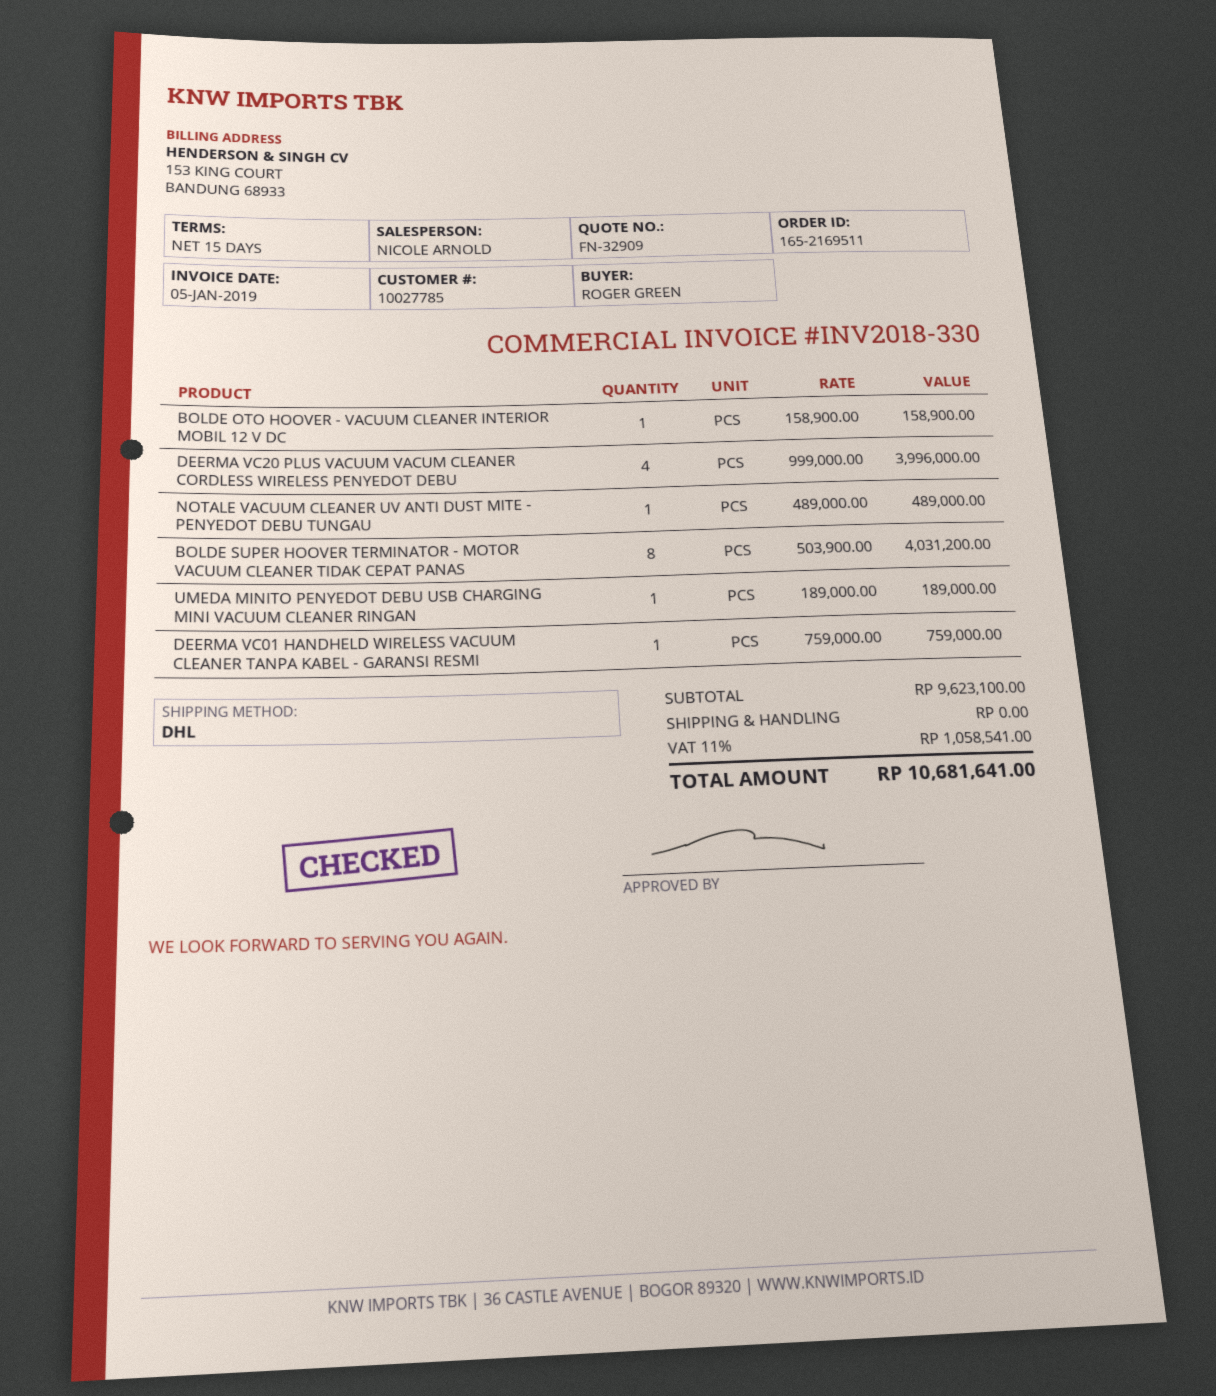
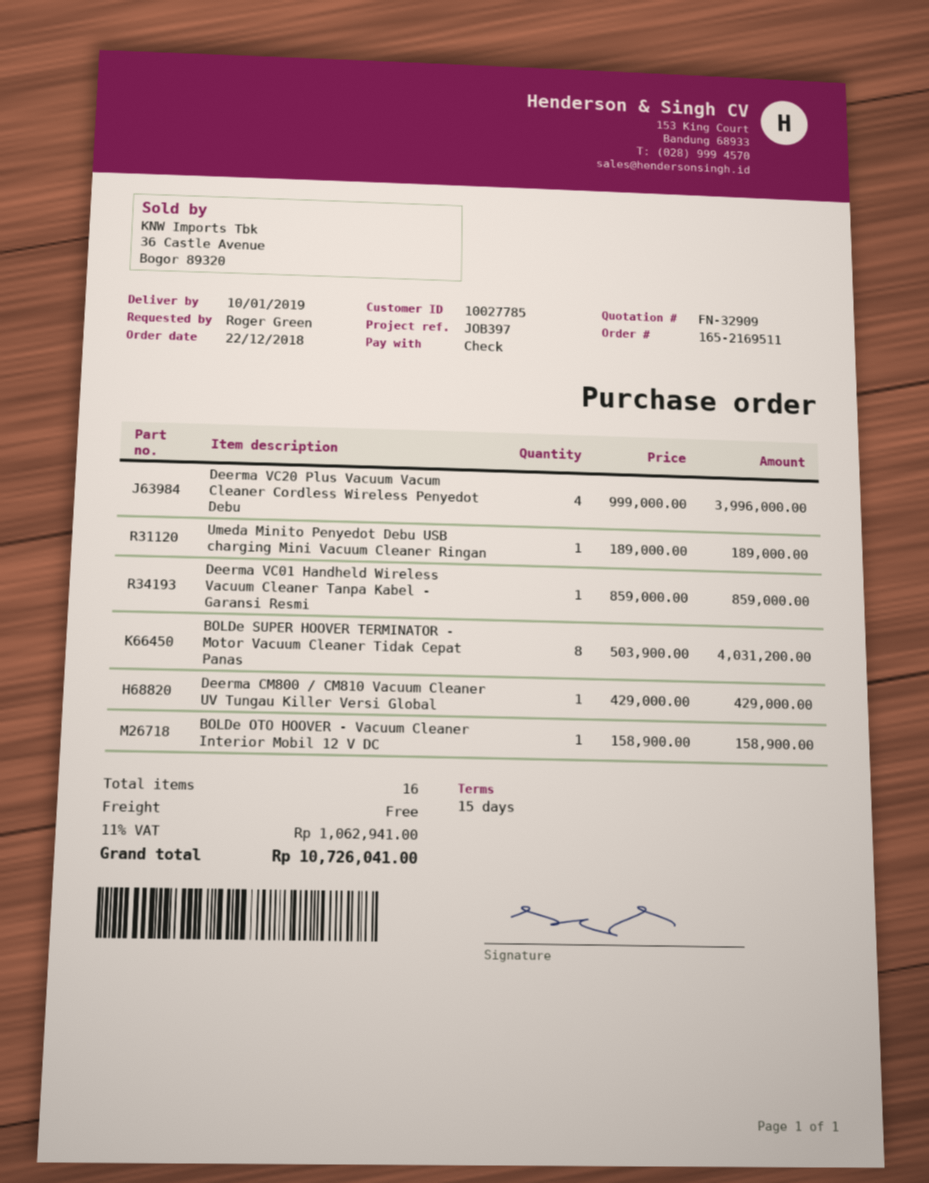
NOTALE VACUUM CLEANER UV ANTI DUST MITE - PENYEDOT DEBU TUNGAU: 1 x 489000.00 = 489000.00 -> none
DEERMA VC01 HANDHELD WIRELESS VACUUM CLEANER TANPA KABEL - GARANSI RESMI: 1 x 759000.00 = 759000.00 -> 1 x 859000.00 = 859000.00
Deerma CM800 / CM810 Vacuum Cleaner UV Tungau Killer Versi Global: none -> 1 x 429000.00 = 429000.00
tax: 11% = 1058541.00 -> 11% = 1062941.00
total: 10681641.00 -> 10726041.00

